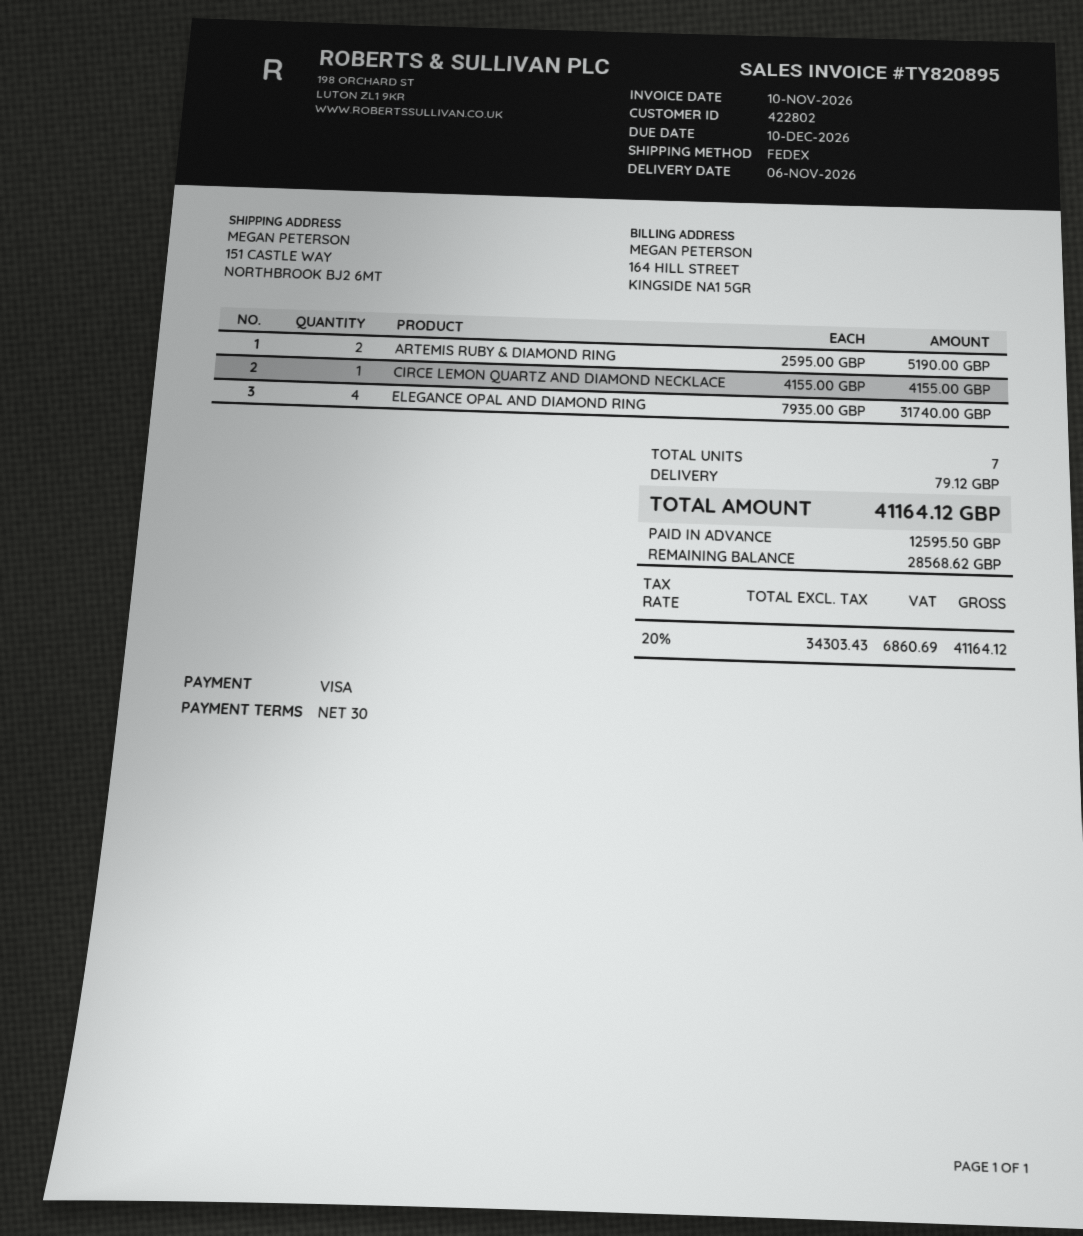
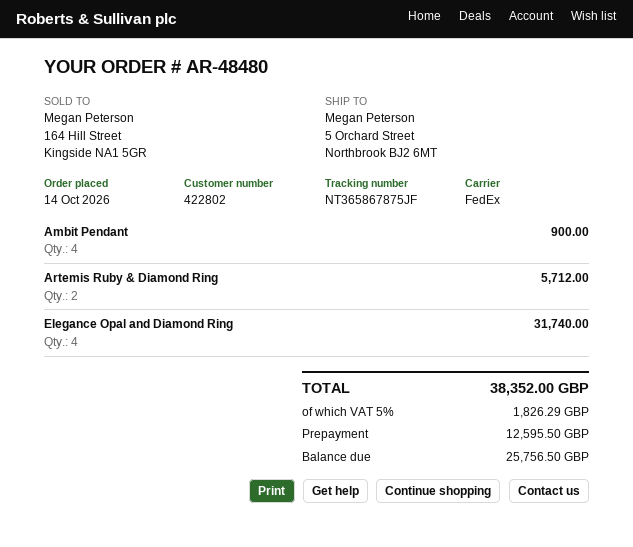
ship to: 151 CASTLE WAY, NORTHBROOK BJ2 6MT -> 5 Orchard Street, Northbrook BJ2 6MT
ARTEMIS RUBY & DIAMOND RING: 2 for 5190.00 -> 2 for 5712.00
CIRCE LEMON QUARTZ AND DIAMOND NECKLACE: 1 for 4155.00 -> none
Ambit Pendant: none -> 4 for 900.00
shipping: 79.12 -> none
tax: 20% = 6860.69 -> 5% = 1826.29
total: 41164.12 -> 38352.00
balance: 28568.62 -> 25756.50

